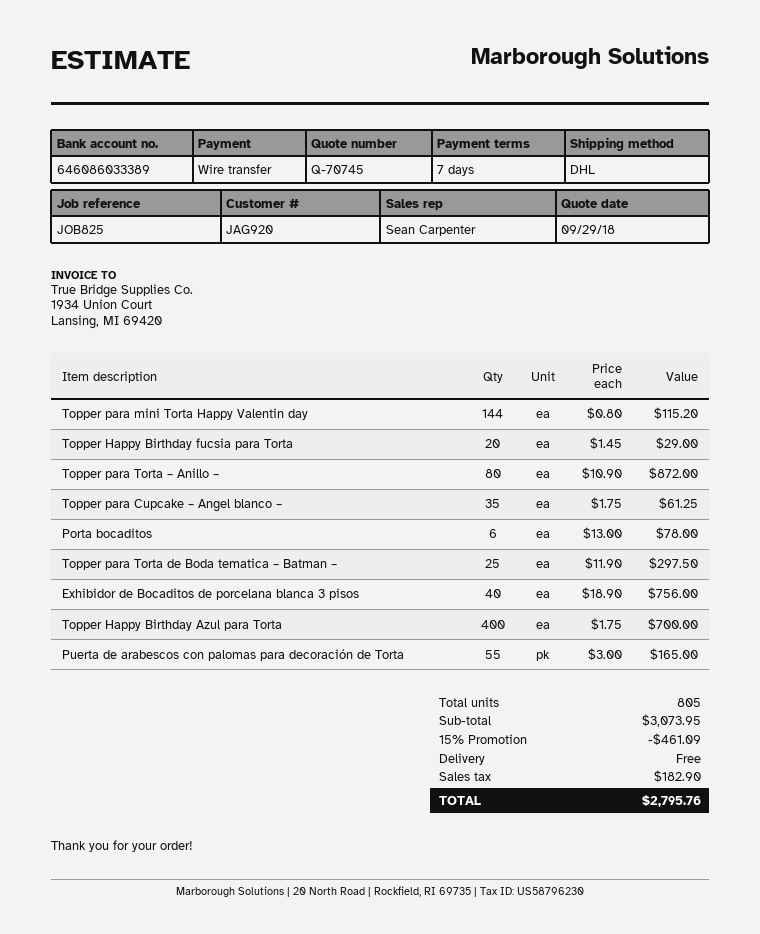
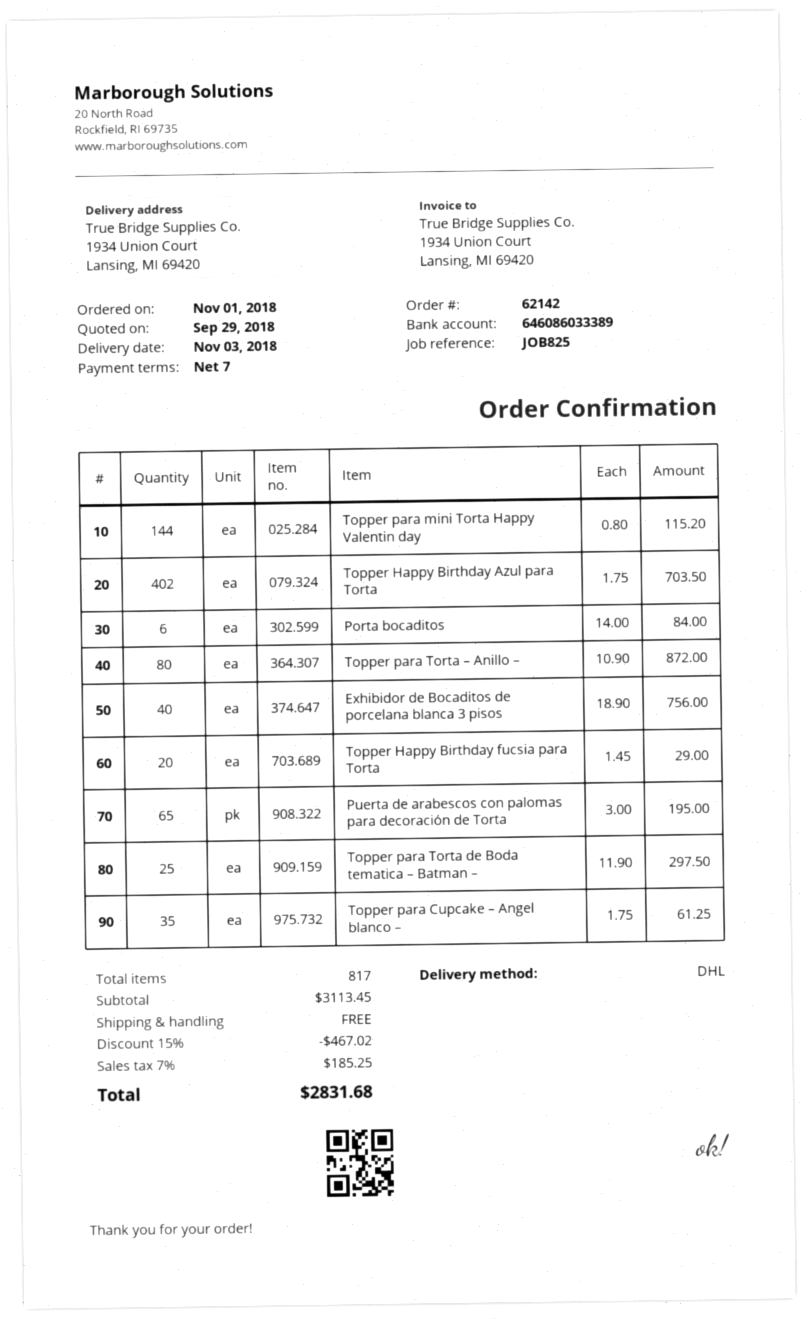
Porta bocaditos: 6 x 13.00 = 78.00 -> 6 x 14.00 = 84.00
Topper Happy Birthday Azul para Torta: 400 x 1.75 = 700.00 -> 402 x 1.75 = 703.50
Puerta de arabescos con palomas para decoración de Torta: 55 x 3.00 = 165.00 -> 65 x 3.00 = 195.00
total quantity: 805 -> 817
subtotal: 3073.95 -> 3113.45
discount: 15% = 461.09 -> 15% = 467.02
tax: 182.90 -> 185.25
total: 2795.76 -> 2831.68

